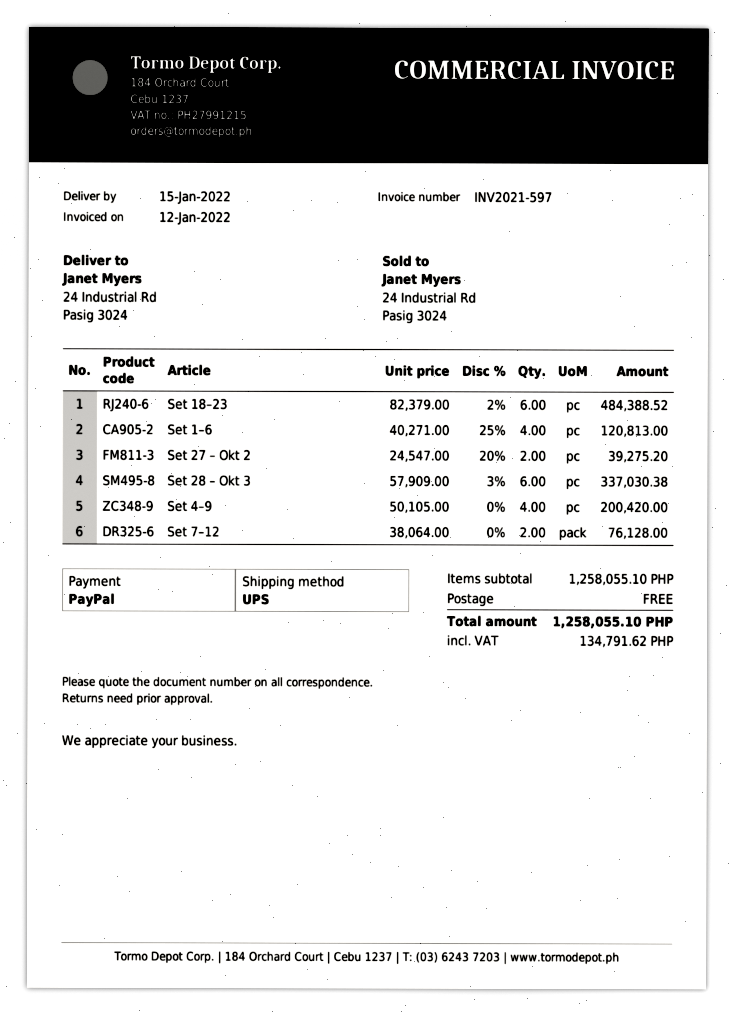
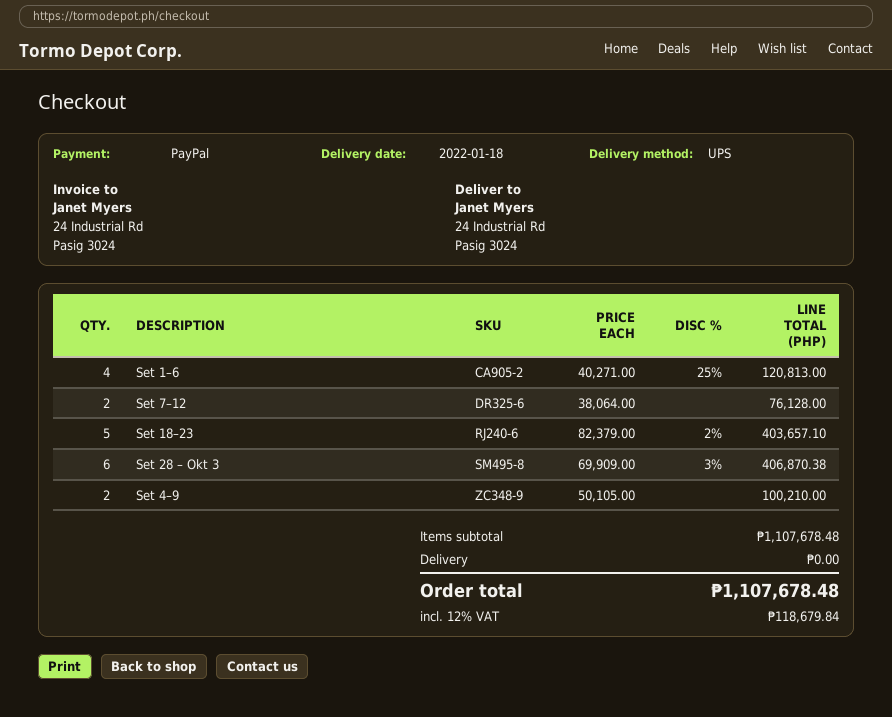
delivery date: 2022-01-15 -> 2022-01-18
Set 18–23: 6 x 82379.00 - 2% = 484388.52 -> 5 x 82379.00 - 2% = 403657.10
Set 27 – Okt 2: 2 x 24547.00 - 20% = 39275.20 -> none
Set 28 – Okt 3: 6 x 57909.00 - 3% = 337030.38 -> 6 x 69909.00 - 3% = 406870.38
Set 4–9: 4 x 50105.00 = 200420.00 -> 2 x 50105.00 = 100210.00
subtotal: 1258055.10 -> 1107678.48
tax: 134791.62 -> 118679.84
total: 1258055.10 -> 1107678.48

